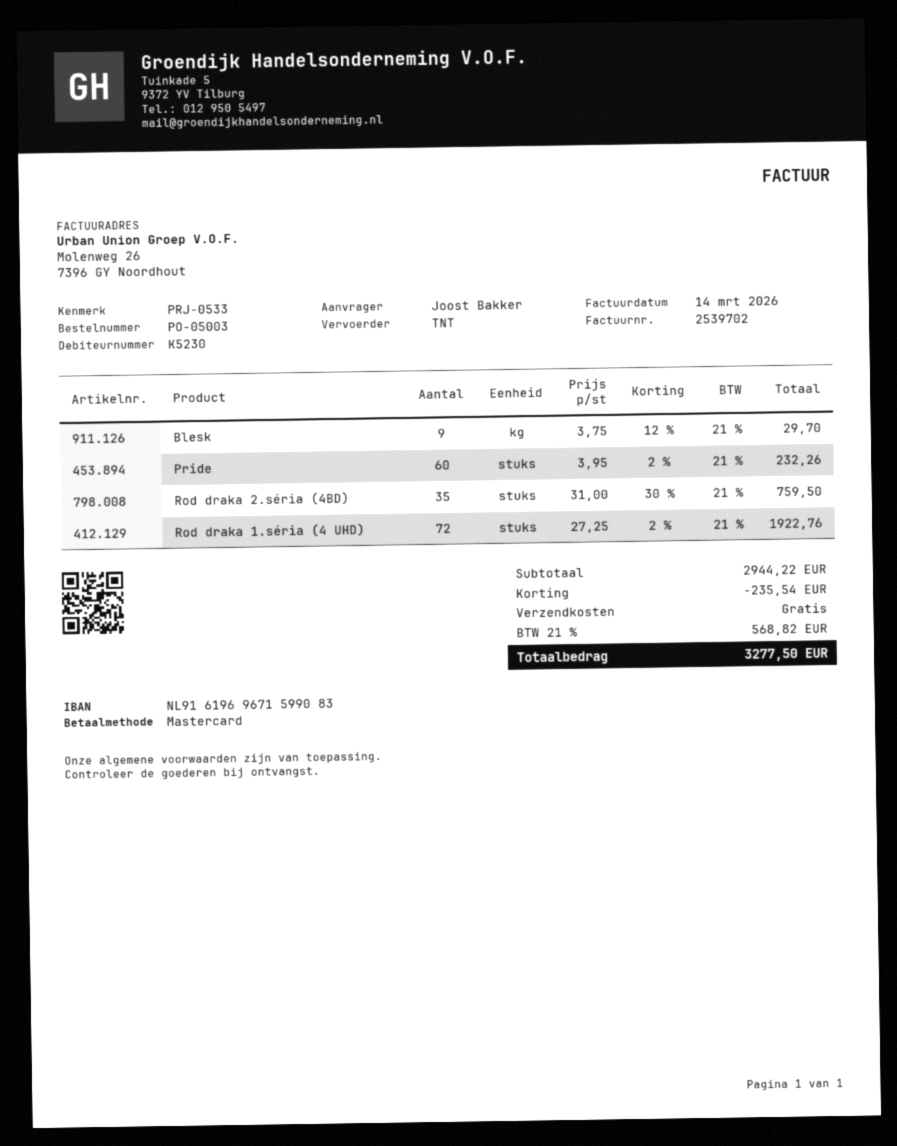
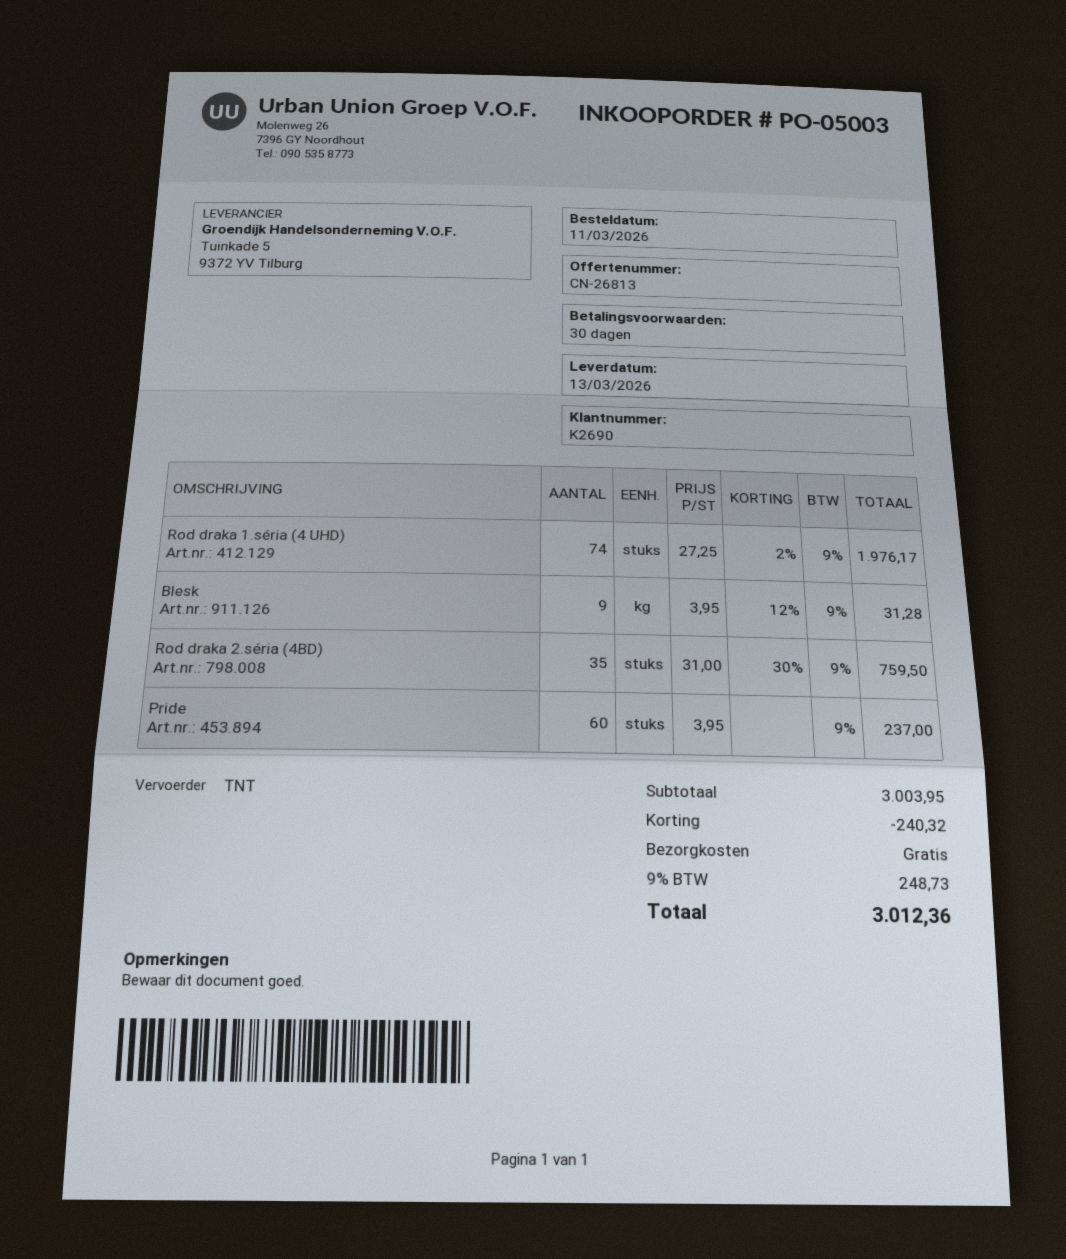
customer number: K5230 -> K2690
Blesk: 9 x 3.75 - 12% = 29.70 -> 9 x 3.95 - 12% = 31.28
Pride: 60 x 3.95 - 2% = 232.26 -> 60 x 3.95 = 237.00
Rod draka 1.séria (4 UHD): 72 x 27.25 - 2% = 1922.76 -> 74 x 27.25 - 2% = 1976.17
subtotal: 2944.22 -> 3003.95
discount: 235.54 -> 240.32
tax: 21% = 568.82 -> 9% = 248.73
total: 3277.50 -> 3012.36

